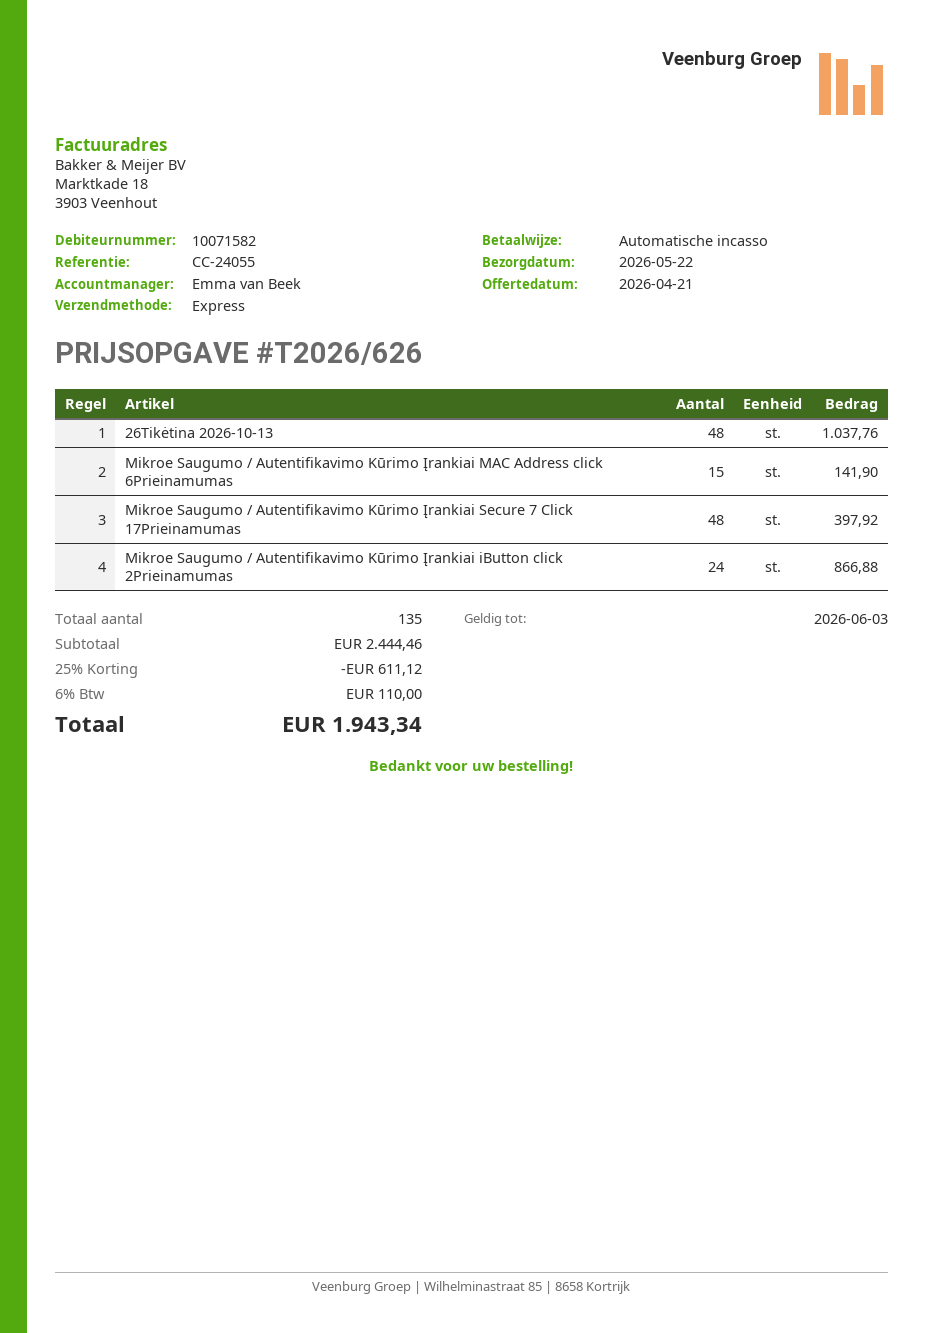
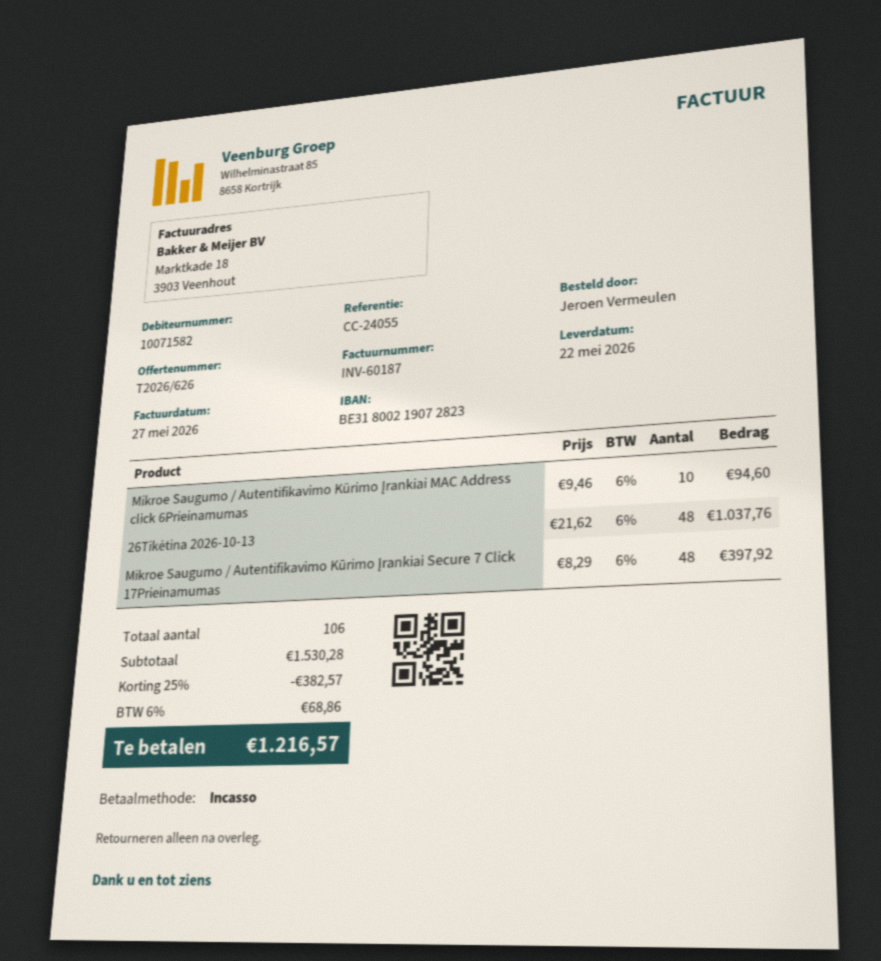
Mikroe Saugumo / Autentifikavimo Kūrimo Įrankiai MAC Address click 6Prieinamumas: 15 for 141.90 -> 10 for 94.60
Mikroe Saugumo / Autentifikavimo Kūrimo Įrankiai iButton click 2Prieinamumas: 24 for 866.88 -> none
total quantity: 135 -> 106
subtotal: 2444.46 -> 1530.28
discount: 25% = 611.12 -> 25% = 382.57
tax: 6% = 110.00 -> 6% = 68.86
total: 1943.34 -> 1216.57

